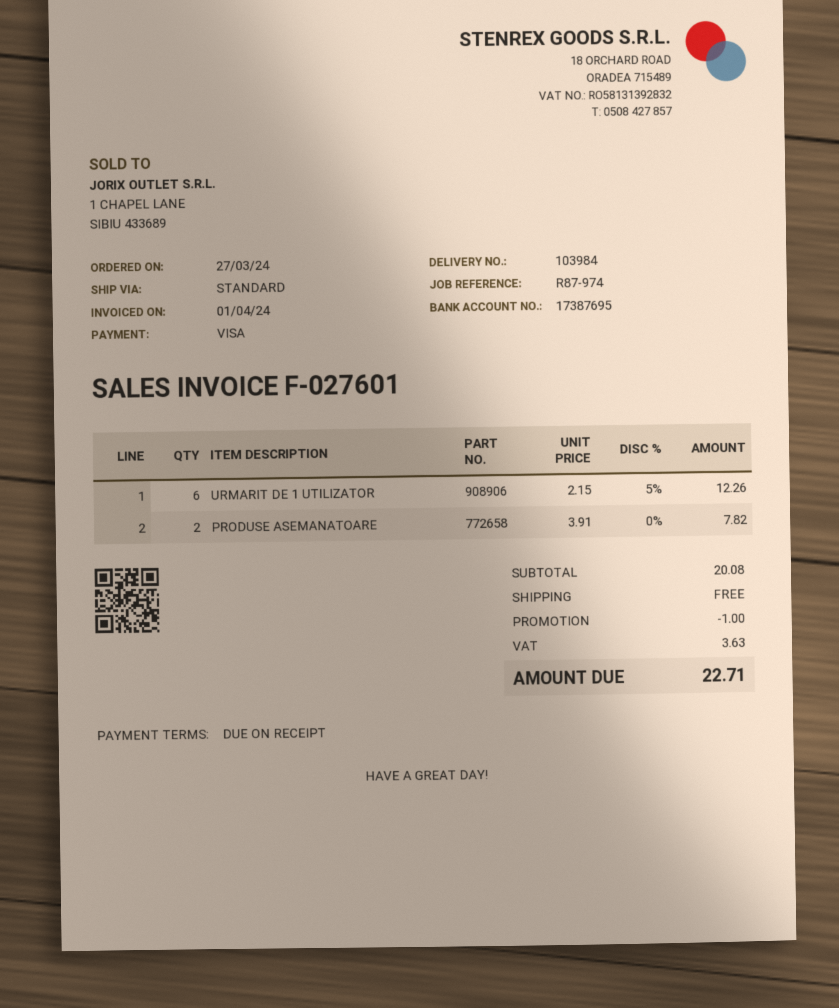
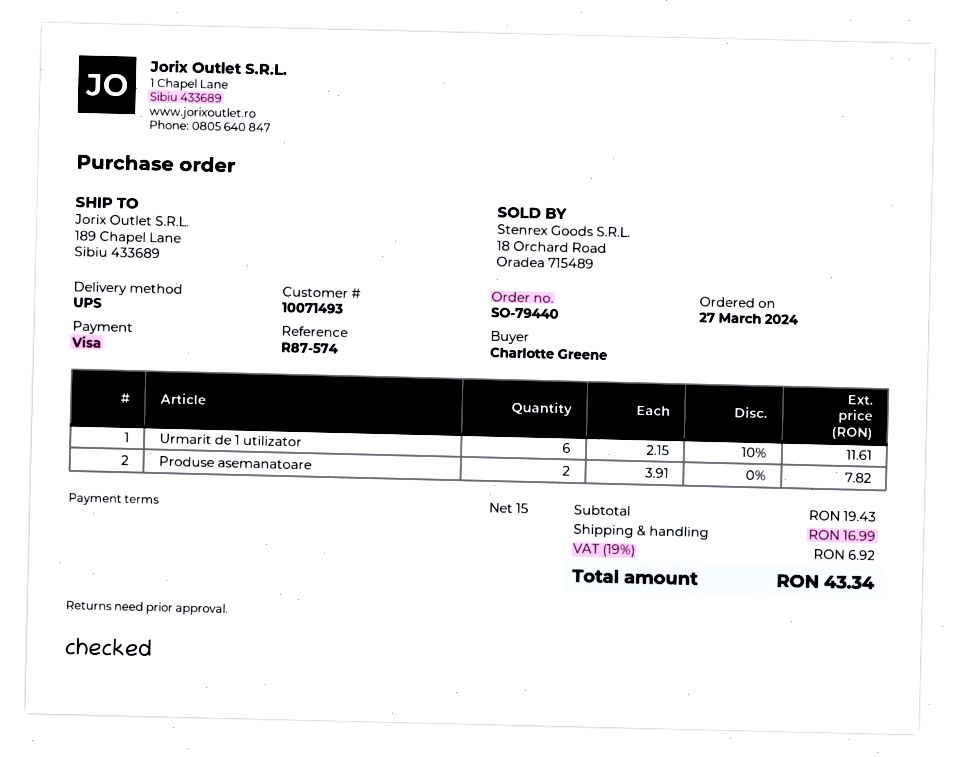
payment terms: on receipt -> 15 days
reference: R87-974 -> R87-574
shipping method: standard -> UPS
URMARIT DE 1 UTILIZATOR: 6 x 2.15 - 5% = 12.26 -> 6 x 2.15 - 10% = 11.61
subtotal: 20.08 -> 19.43
discount: 1.00 -> none
shipping: 0.00 -> 16.99
tax: 3.63 -> 6.92
total: 22.71 -> 43.34

